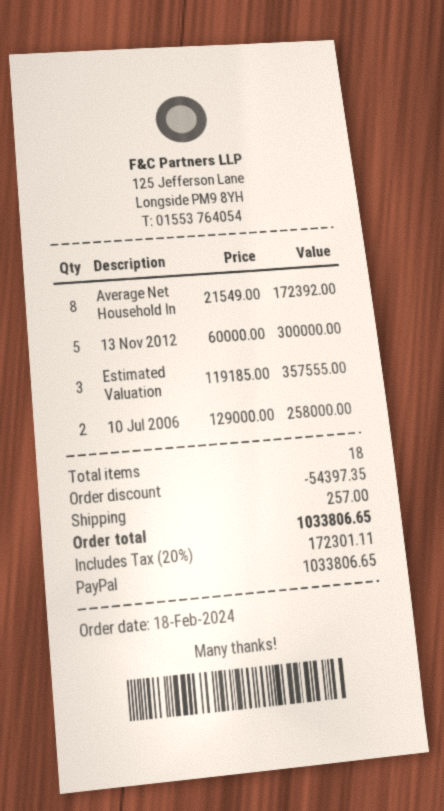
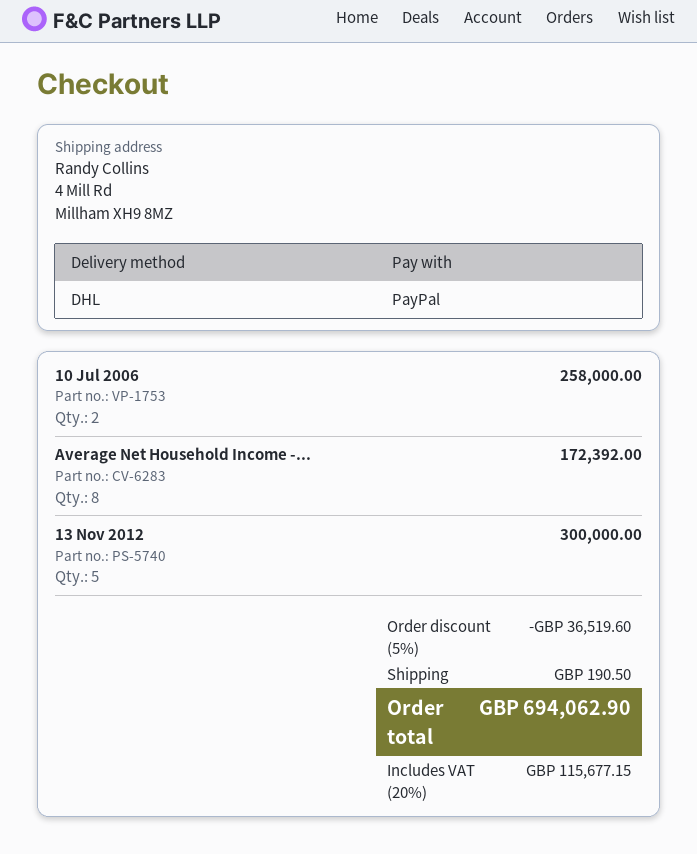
Estimated Valuation: 3 for 357555.00 -> none
discount: 54397.35 -> 36519.60
shipping: 257.00 -> 190.50
tax: 20% = 172301.11 -> 20% = 115677.15
total: 1033806.65 -> 694062.90

